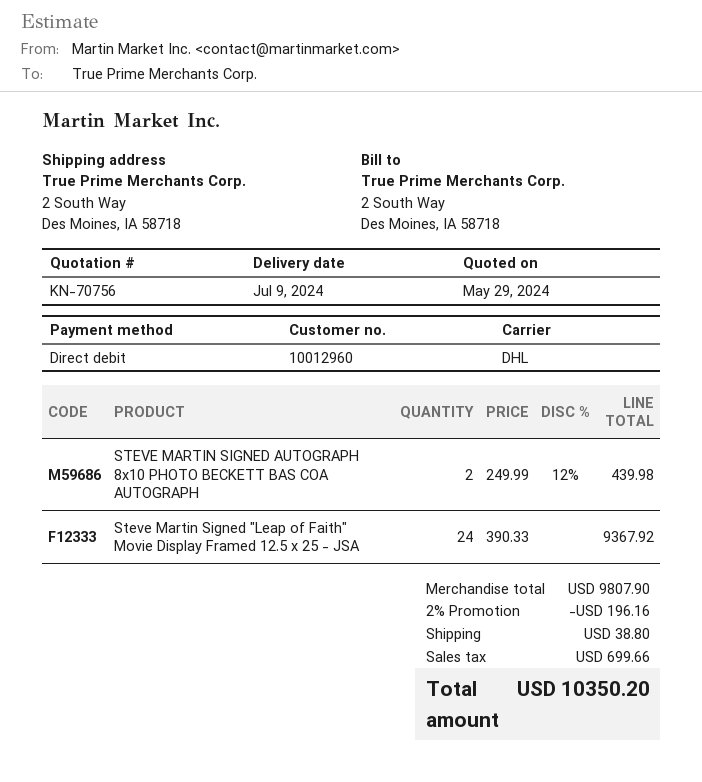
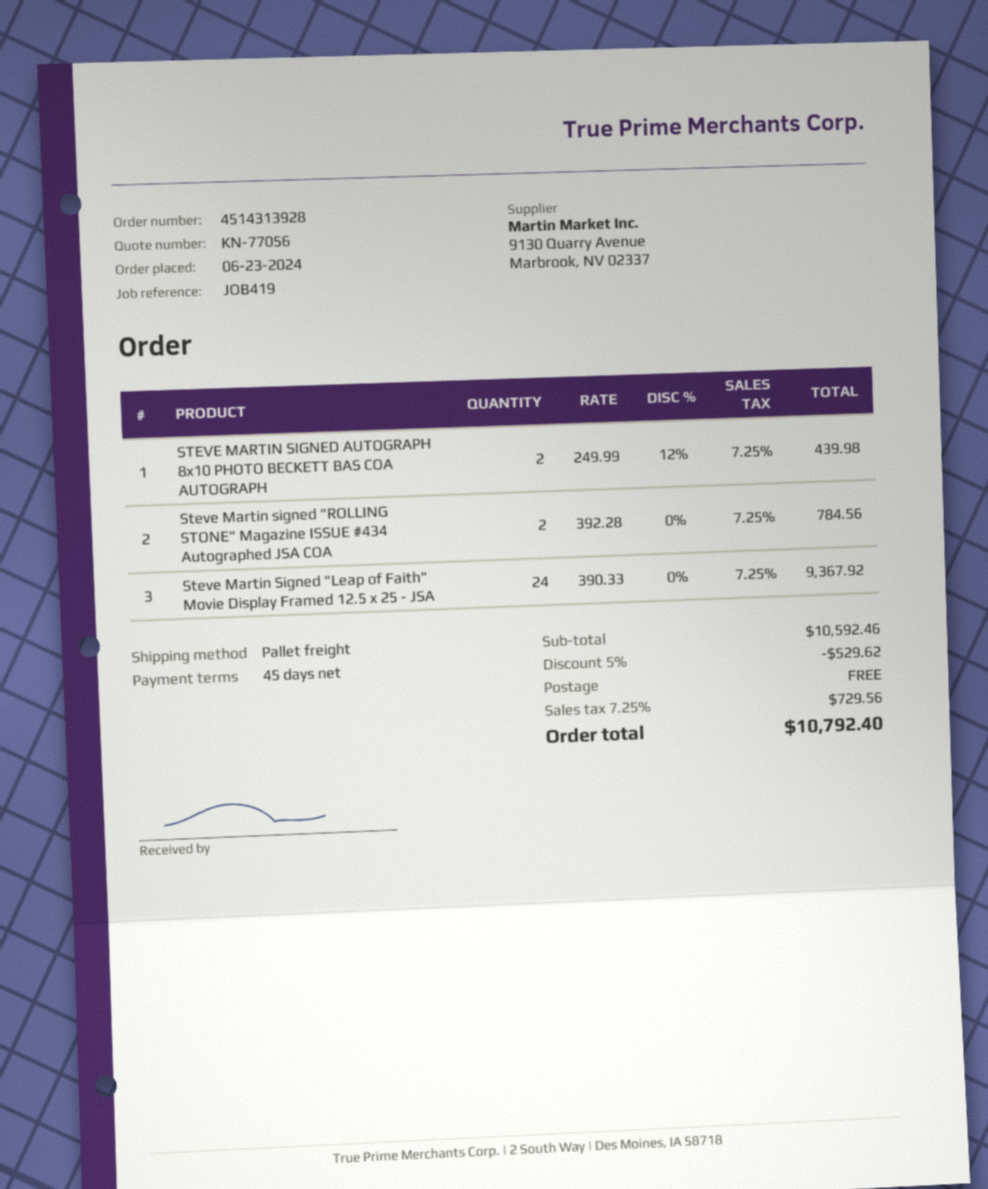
quote number: KN-70756 -> KN-77056
shipping method: DHL -> pallet freight
Steve Martin signed "ROLLING STONE" Magazine ISSUE #434 Autographed JSA COA: none -> 2 x 392.28 = 784.56
subtotal: 9807.90 -> 10592.46
discount: 2% = 196.16 -> 5% = 529.62
shipping: 38.80 -> 0.00
tax: 699.66 -> 729.56
total: 10350.20 -> 10792.40

